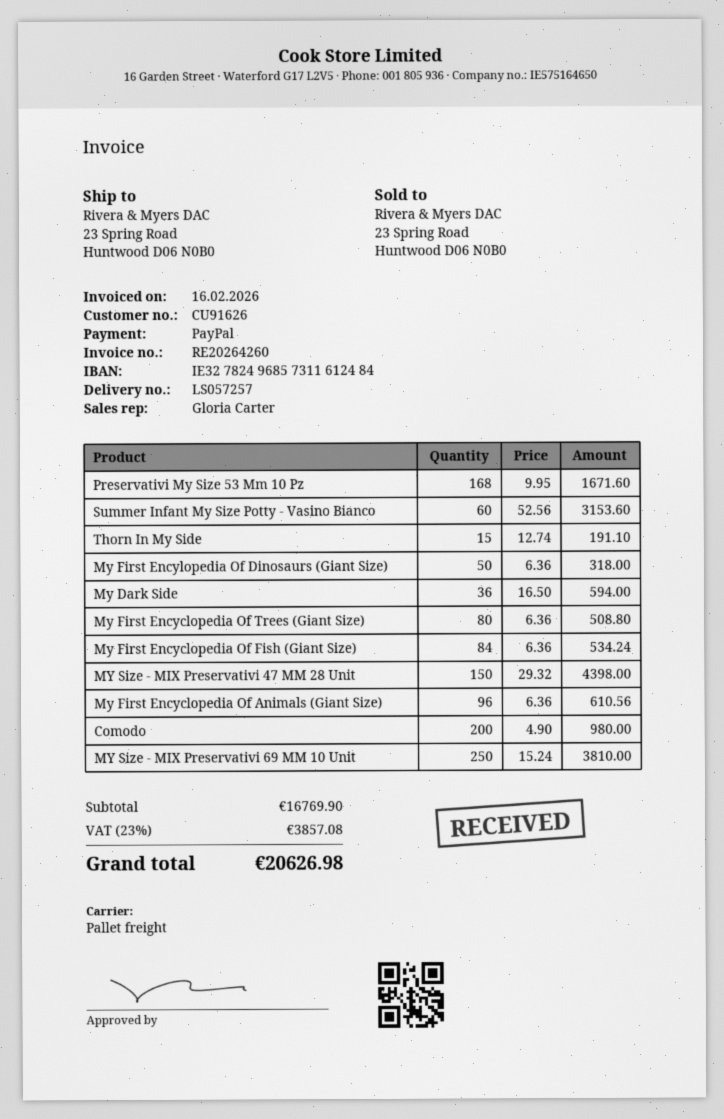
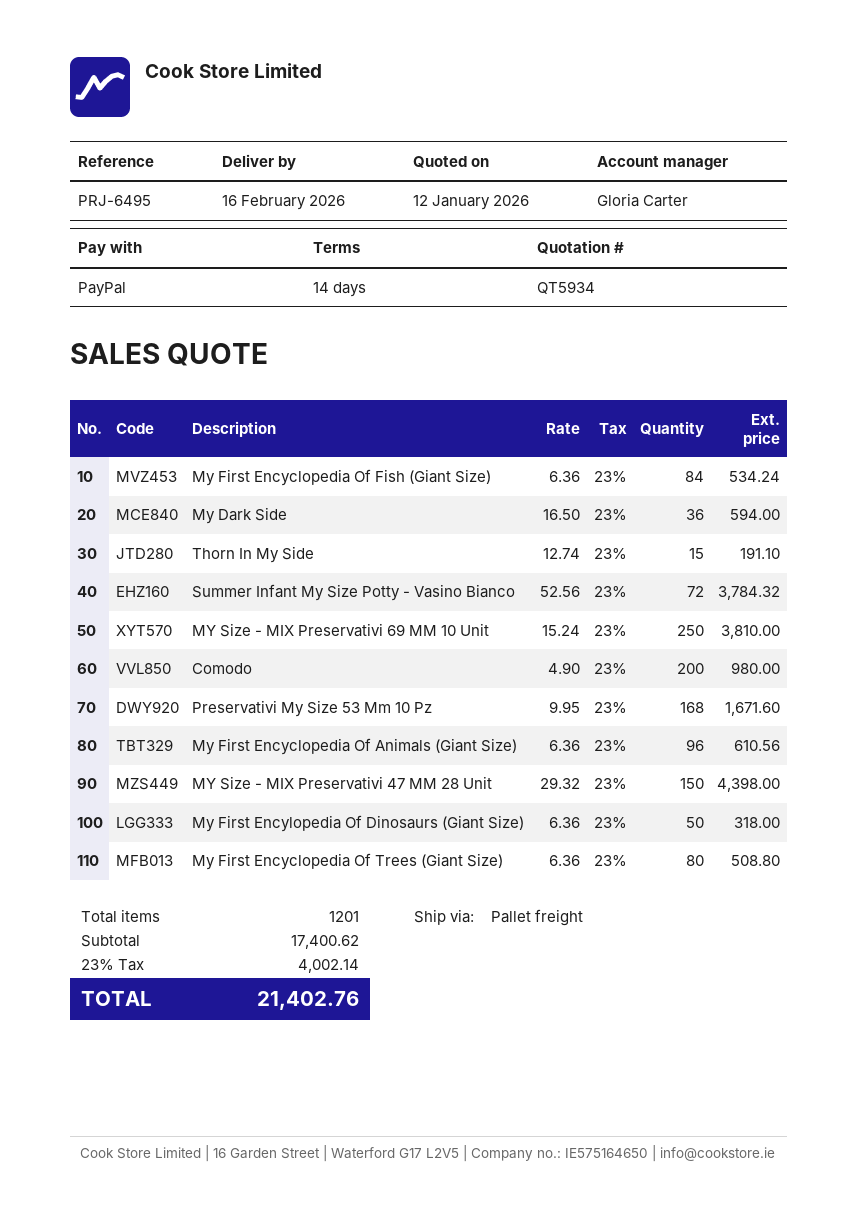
Summer Infant My Size Potty - Vasino Bianco: 60 x 52.56 = 3153.60 -> 72 x 52.56 = 3784.32
subtotal: 16769.90 -> 17400.62
tax: 23% = 3857.08 -> 23% = 4002.14
total: 20626.98 -> 21402.76

